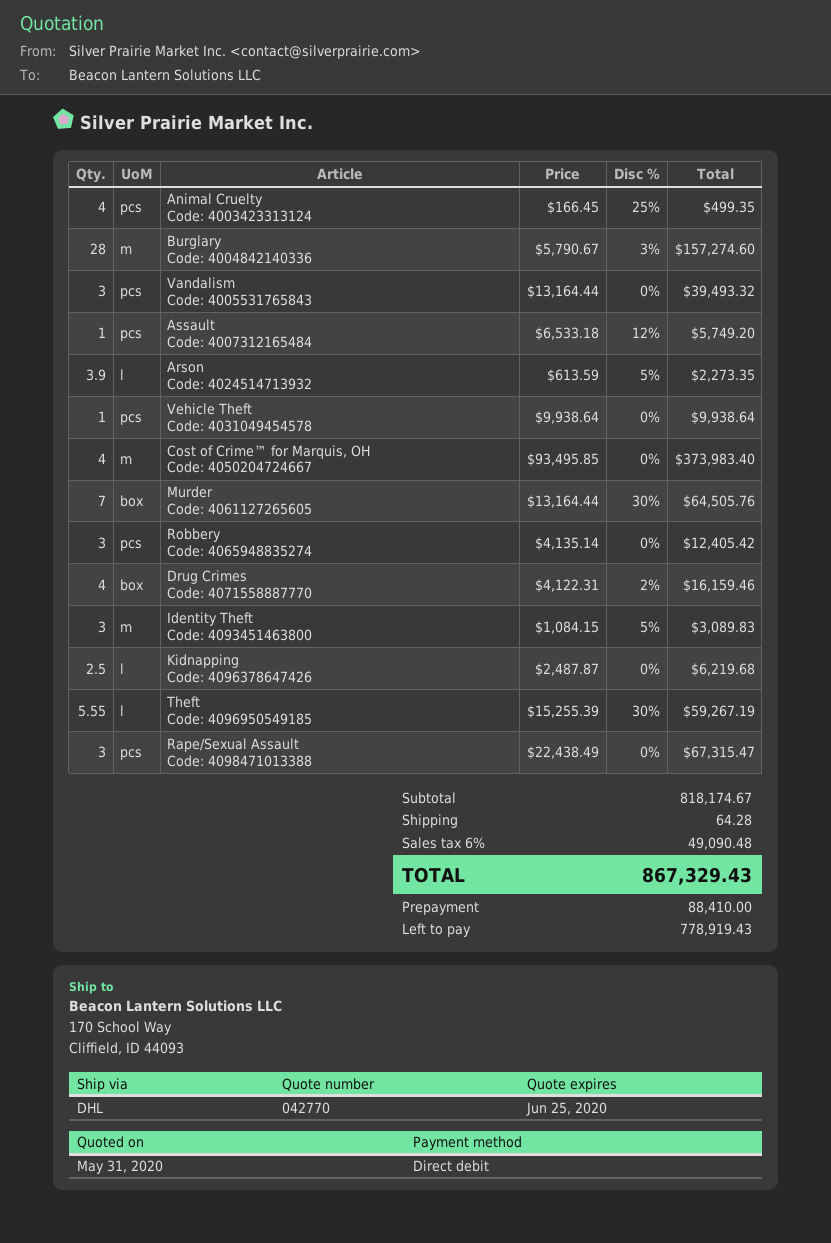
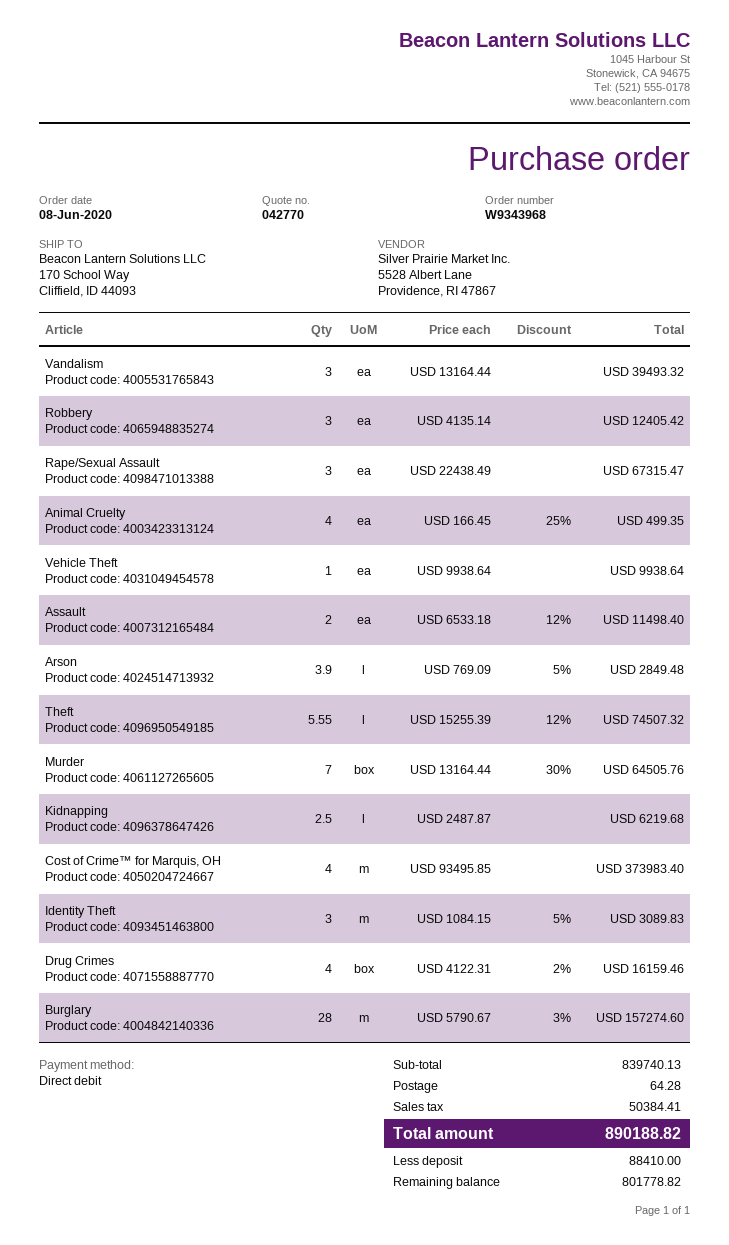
Assault: 1 x 6533.18 - 12% = 5749.20 -> 2 x 6533.18 - 12% = 11498.40
Arson: 3.9 x 613.59 - 5% = 2273.35 -> 3.9 x 769.09 - 5% = 2849.48
Theft: 5.55 x 15255.39 - 30% = 59267.19 -> 5.55 x 15255.39 - 12% = 74507.32
subtotal: 818174.67 -> 839740.13
tax: 49090.48 -> 50384.41
total: 867329.43 -> 890188.82
balance: 778919.43 -> 801778.82

